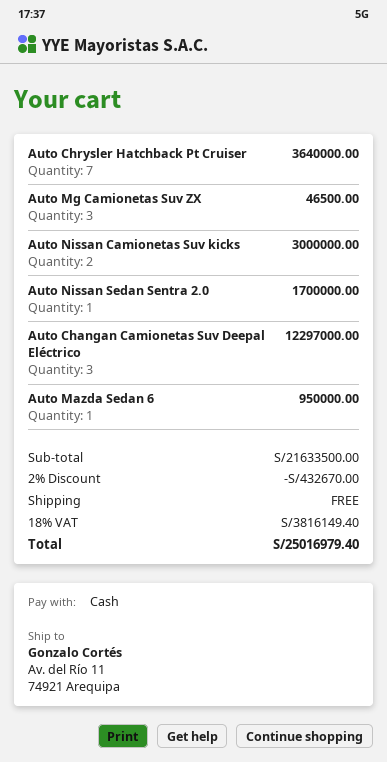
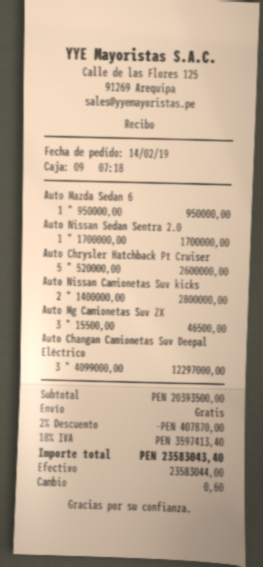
Auto Chrysler Hatchback Pt Cruiser: 7 for 3640000.00 -> 5 for 2600000.00
Auto Nissan Camionetas Suv kicks: 2 for 3000000.00 -> 2 for 2800000.00
subtotal: 21633500.00 -> 20393500.00
discount: 2% = 432670.00 -> 2% = 407870.00
tax: 18% = 3816149.40 -> 18% = 3597413.40
total: 25016979.40 -> 23583043.40

